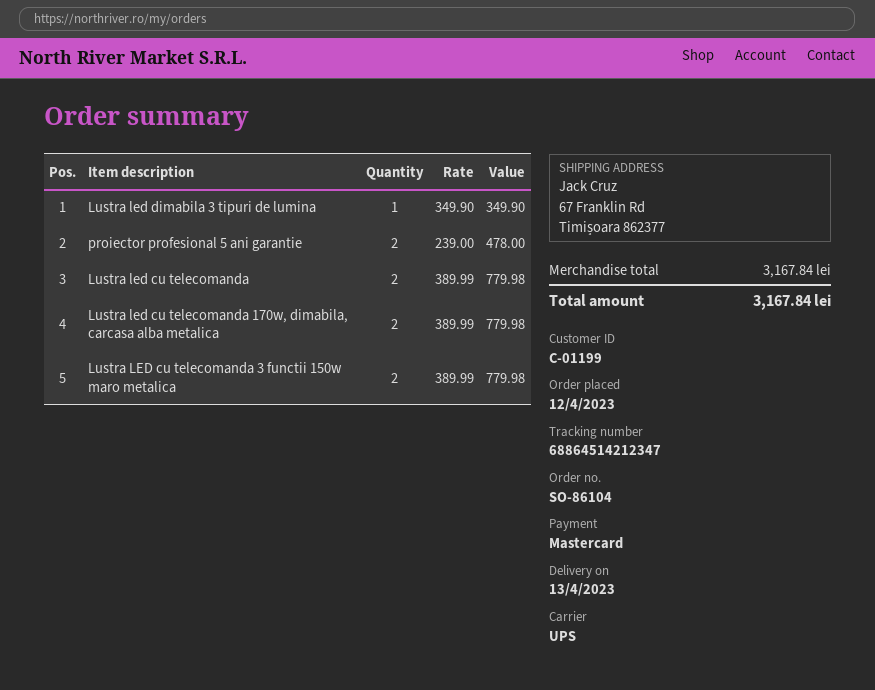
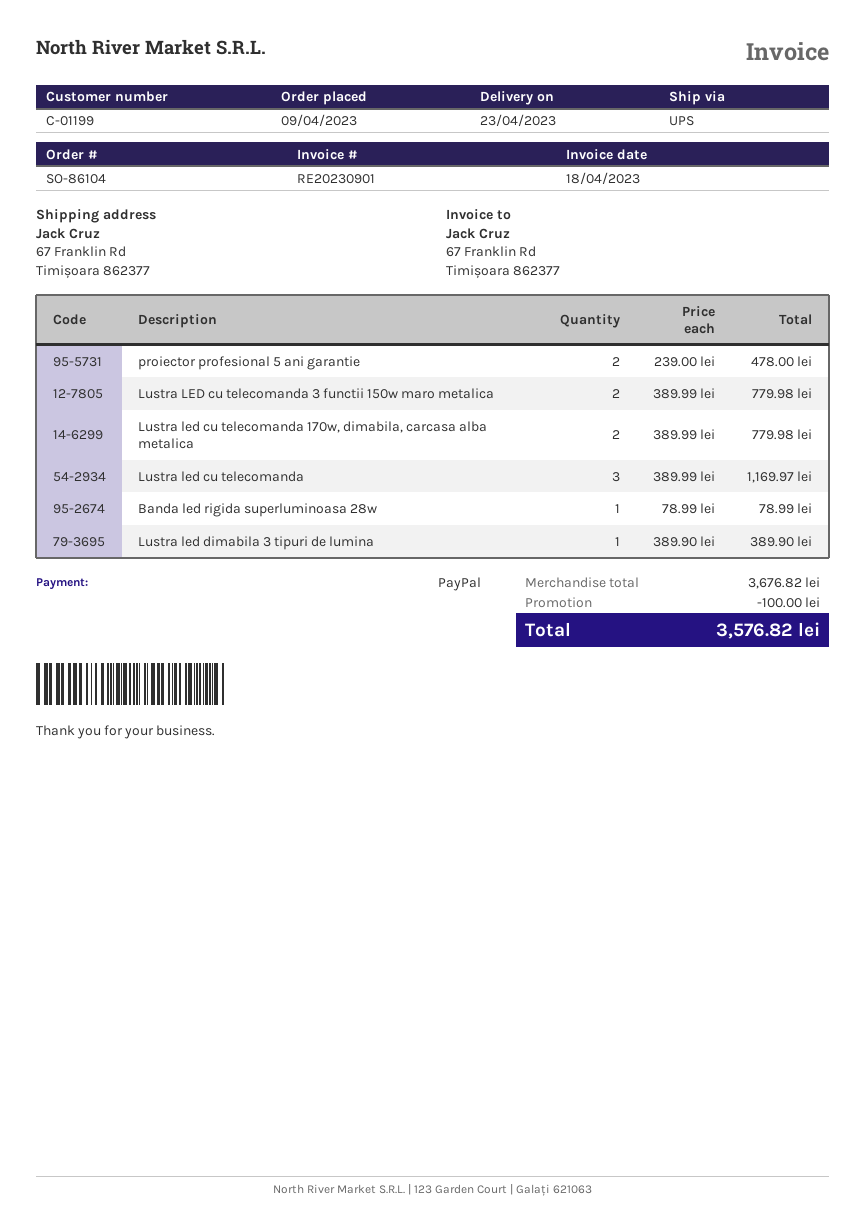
order date: 2023-04-12 -> 2023-04-09
delivery date: 2023-04-13 -> 2023-04-23
payment method: Mastercard -> PayPal
Lustra led dimabila 3 tipuri de lumina: 1 x 349.90 = 349.90 -> 1 x 389.90 = 389.90
Lustra led cu telecomanda: 2 x 389.99 = 779.98 -> 3 x 389.99 = 1169.97
Banda led rigida superluminoasa 28w: none -> 1 x 78.99 = 78.99
subtotal: 3167.84 -> 3676.82
discount: none -> 100.00
total: 3167.84 -> 3576.82

